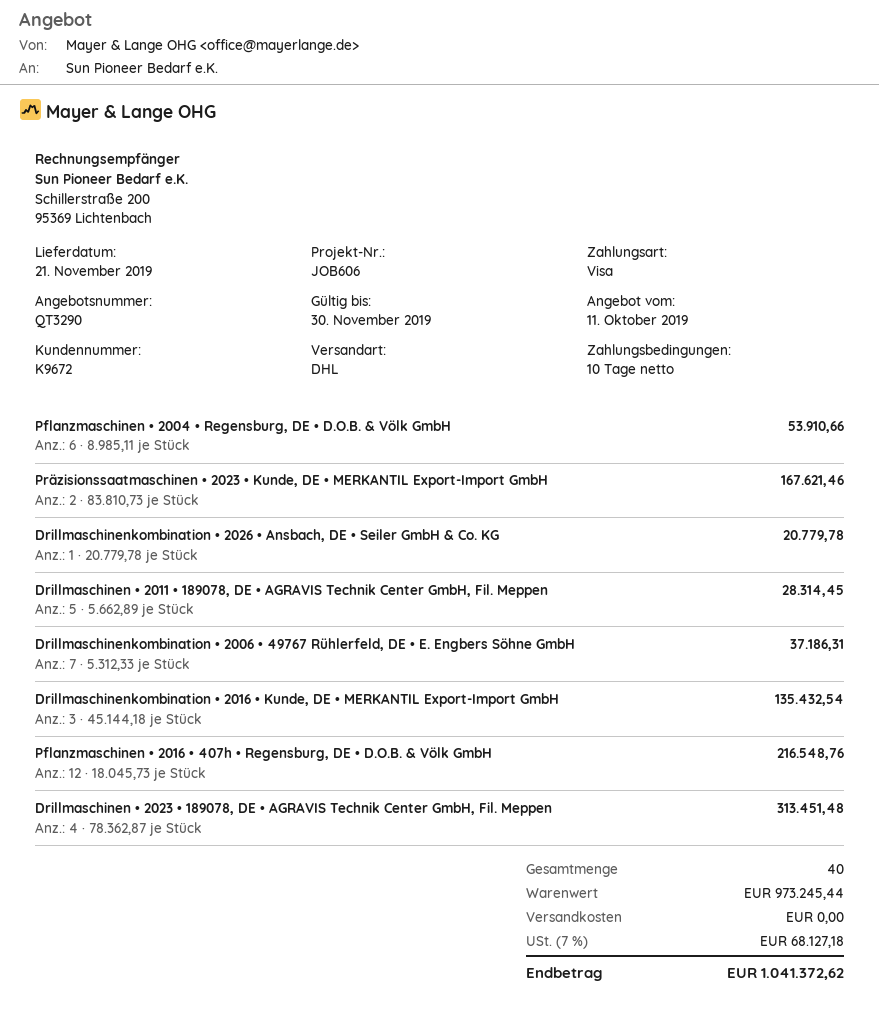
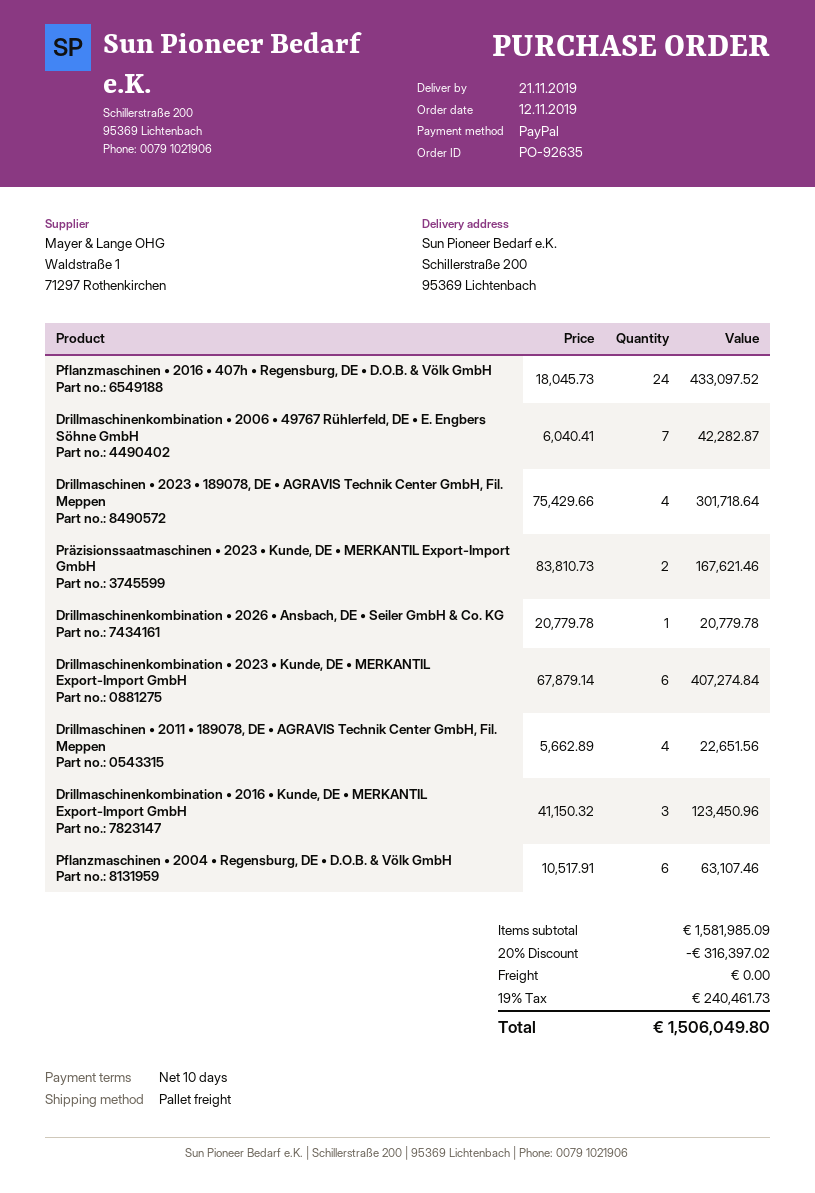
payment method: Visa -> PayPal
shipping method: DHL -> pallet freight
Pflanzmaschinen • 2004 • Regensburg, DE • D.O.B. & Völk GmbH: 6 x 8985.11 = 53910.66 -> 6 x 10517.91 = 63107.46
Drillmaschinen • 2011 • 189078, DE • AGRAVIS Technik Center GmbH, Fil. Meppen: 5 x 5662.89 = 28314.45 -> 4 x 5662.89 = 22651.56
Drillmaschinenkombination • 2006 • 49767 Rühlerfeld, DE • E. Engbers Söhne GmbH: 7 x 5312.33 = 37186.31 -> 7 x 6040.41 = 42282.87
Drillmaschinenkombination • 2016 • Kunde, DE • MERKANTIL Export-Import GmbH: 3 x 45144.18 = 135432.54 -> 3 x 41150.32 = 123450.96
Pflanzmaschinen • 2016 • 407h • Regensburg, DE • D.O.B. & Völk GmbH: 12 x 18045.73 = 216548.76 -> 24 x 18045.73 = 433097.52
Drillmaschinen • 2023 • 189078, DE • AGRAVIS Technik Center GmbH, Fil. Meppen: 4 x 78362.87 = 313451.48 -> 4 x 75429.66 = 301718.64
Drillmaschinenkombination • 2023 • Kunde, DE • MERKANTIL Export-Import GmbH: none -> 6 x 67879.14 = 407274.84
subtotal: 973245.44 -> 1581985.09
discount: none -> 20% = 316397.02
tax: 7% = 68127.18 -> 19% = 240461.73
total: 1041372.62 -> 1506049.80

